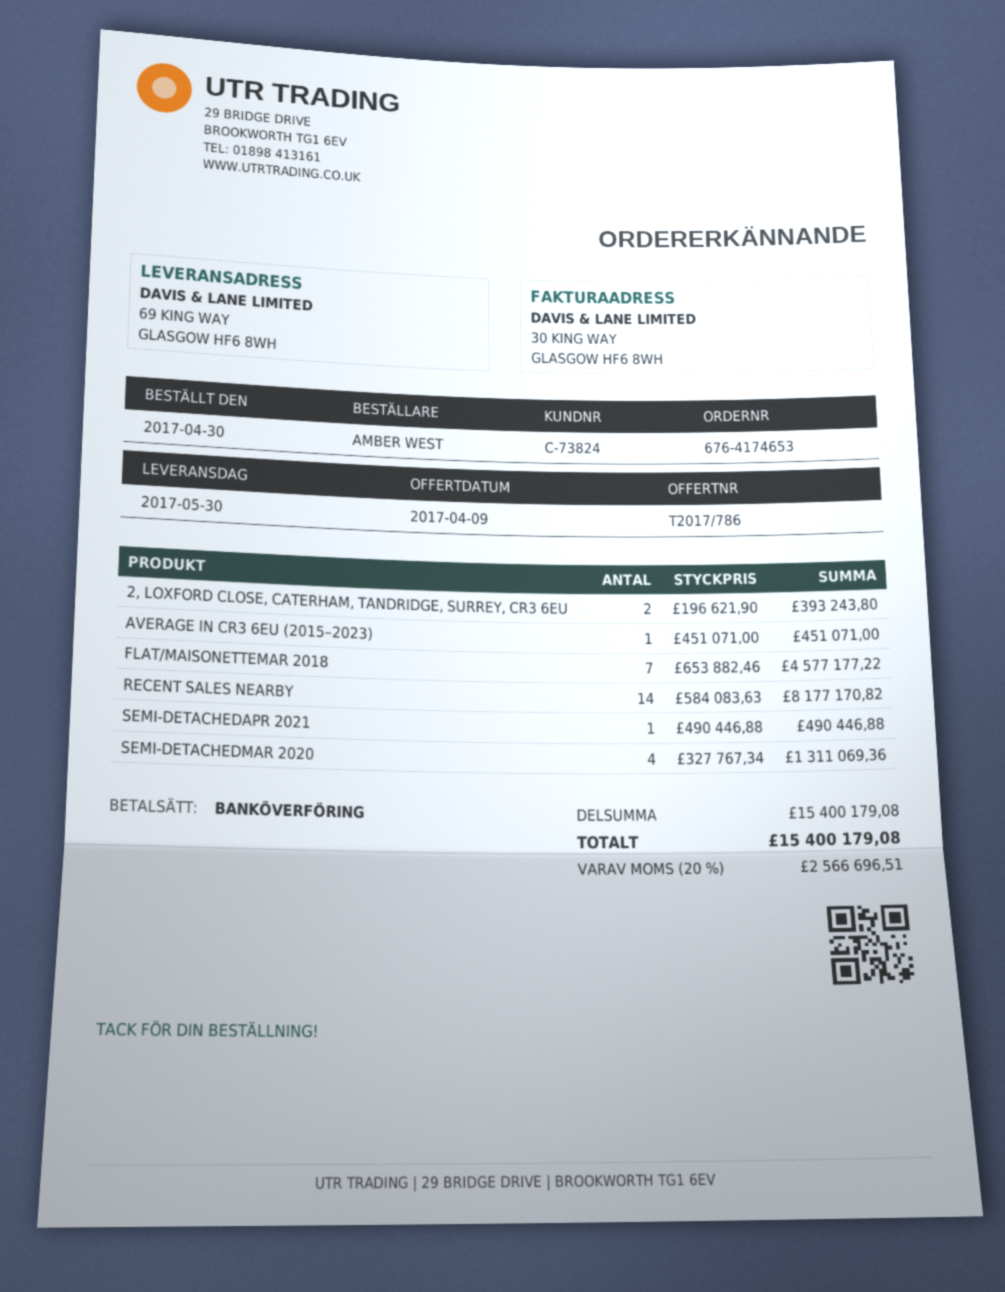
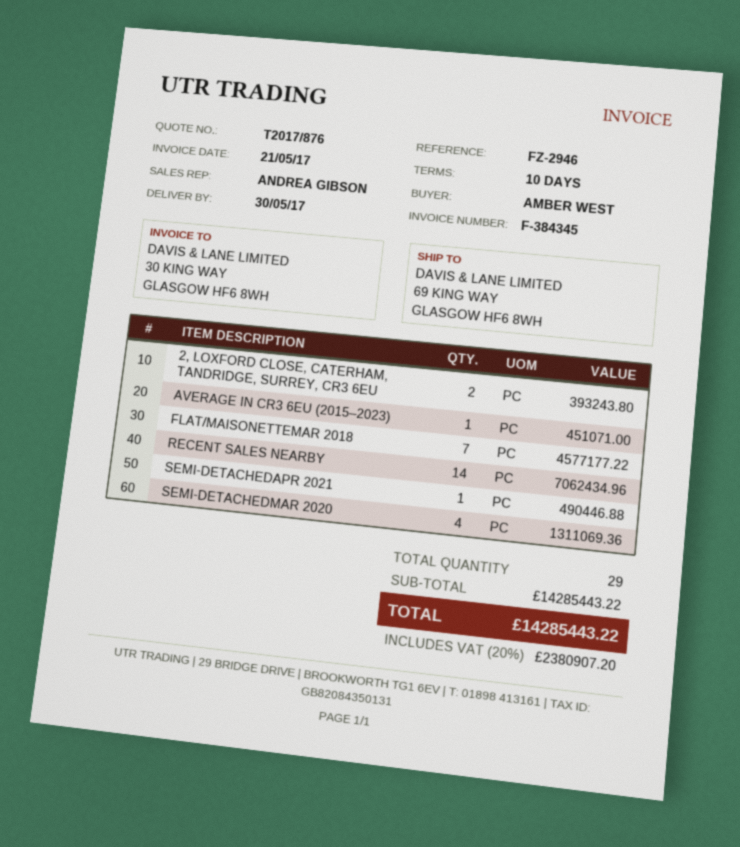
quote number: T2017/786 -> T2017/876
RECENT SALES NEARBY: 14 for 8177170.82 -> 14 for 7062434.96
subtotal: 15400179.08 -> 14285443.22
tax: 20% = 2566696.51 -> 20% = 2380907.20
total: 15400179.08 -> 14285443.22

